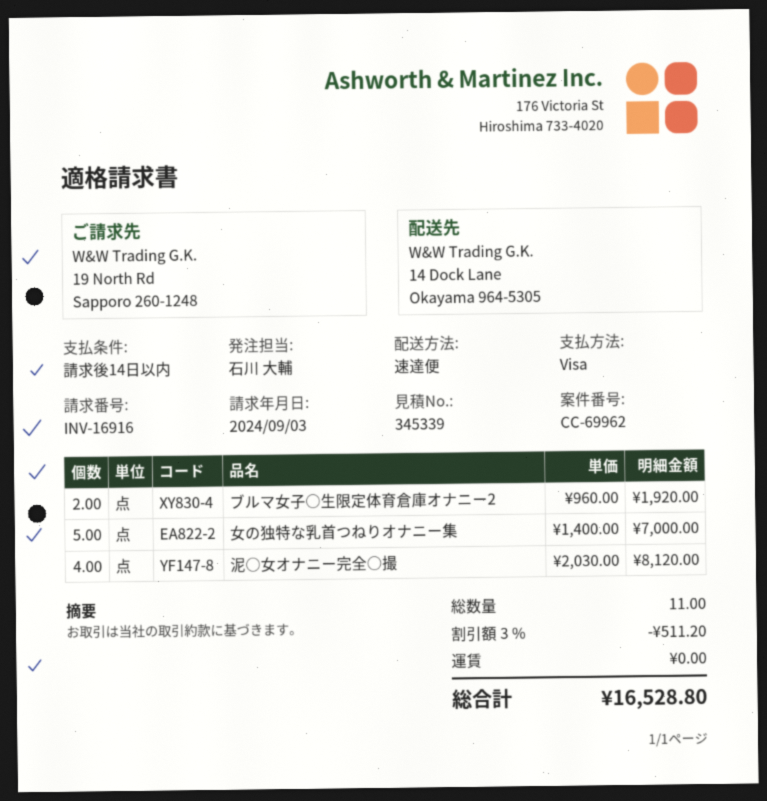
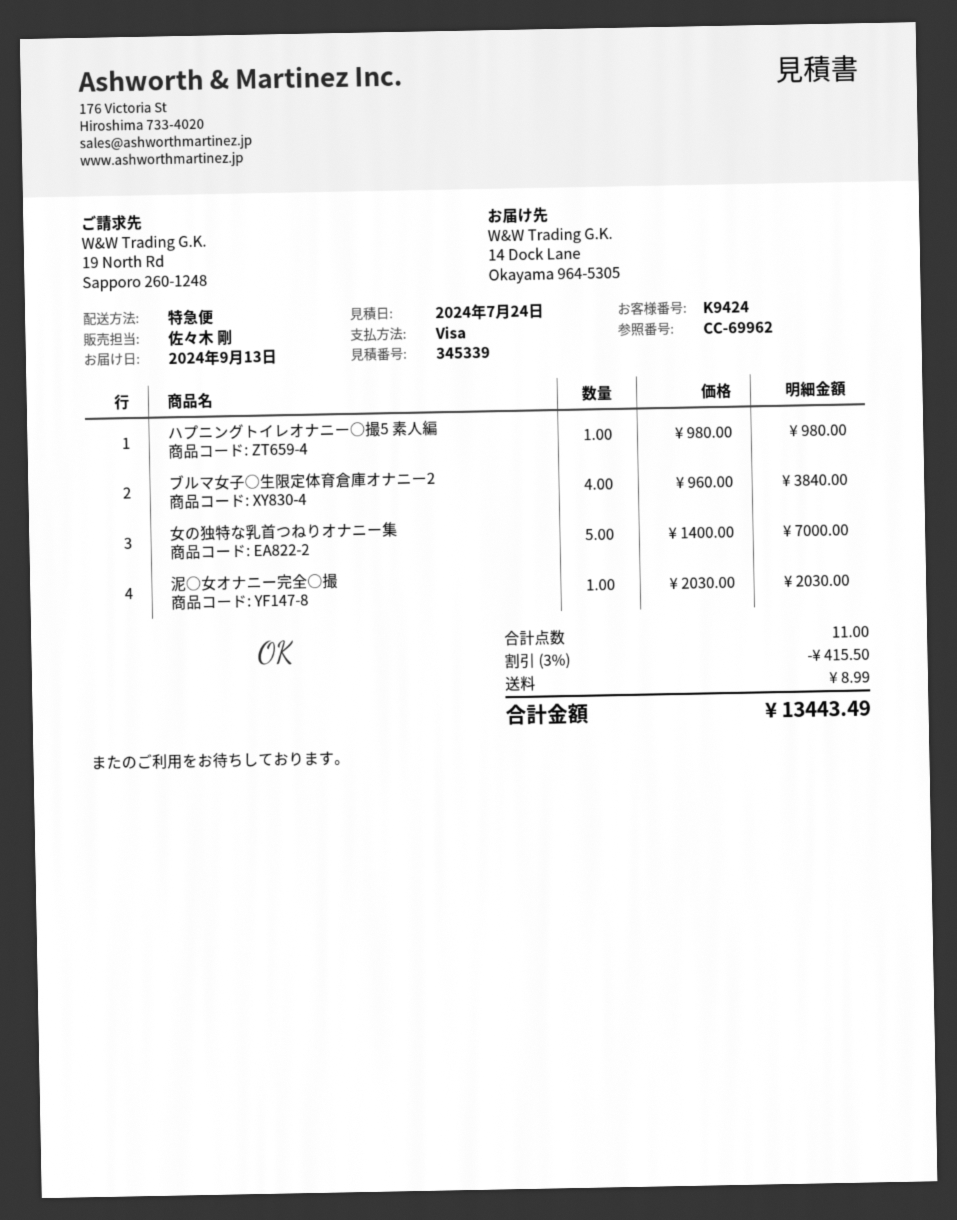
ブルマ女子○生限定体育倉庫オナニー2: 2 x 960.00 = 1920.00 -> 4 x 960.00 = 3840.00
泥○女オナニー完全○撮: 4 x 2030.00 = 8120.00 -> 1 x 2030.00 = 2030.00
ハプニングトイレオナニー○撮5 素人編: none -> 1 x 980.00 = 980.00
discount: 3% = 511.20 -> 3% = 415.50
shipping: 0.00 -> 8.99
total: 16528.80 -> 13443.49

